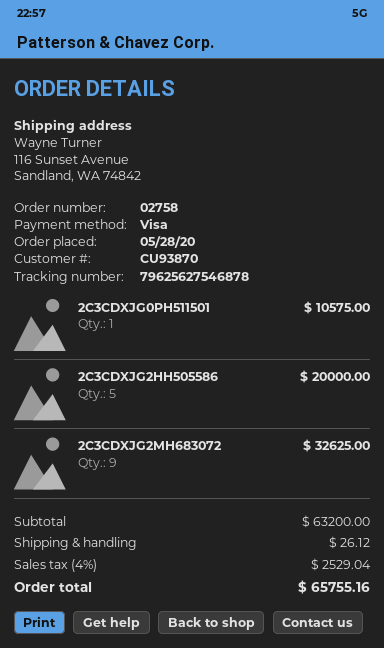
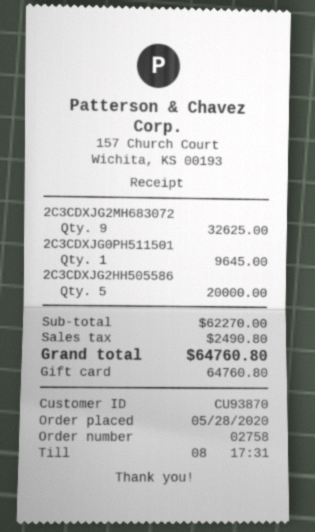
payment method: Visa -> gift card
2C3CDXJG0PH511501: 1 for 10575.00 -> 1 for 9645.00
subtotal: 63200.00 -> 62270.00
shipping: 26.12 -> none
tax: 2529.04 -> 2490.80
total: 65755.16 -> 64760.80

